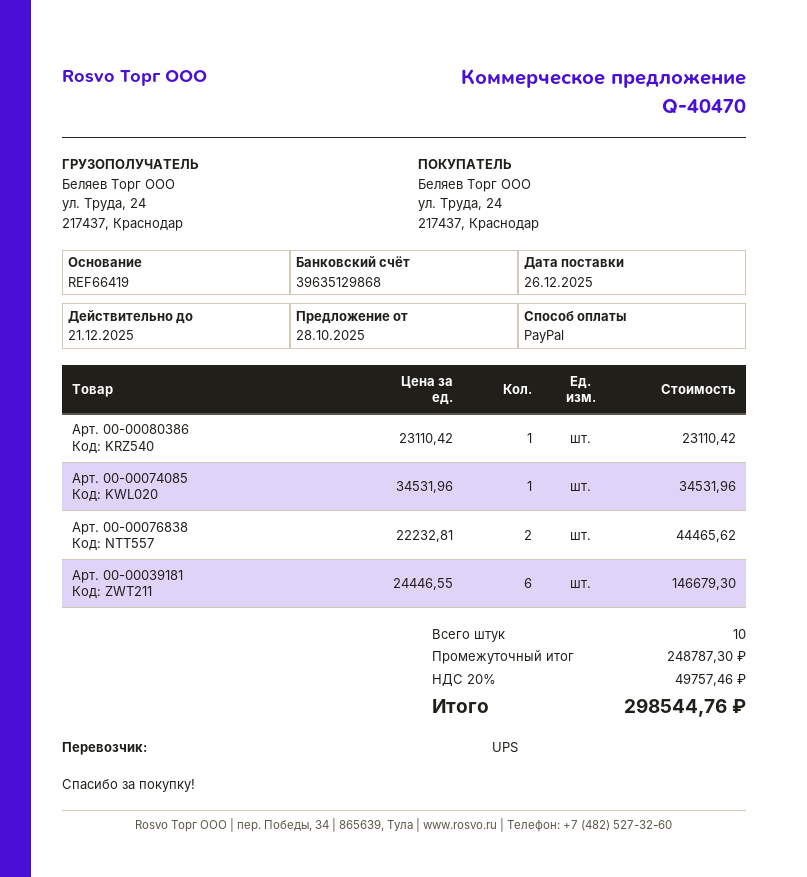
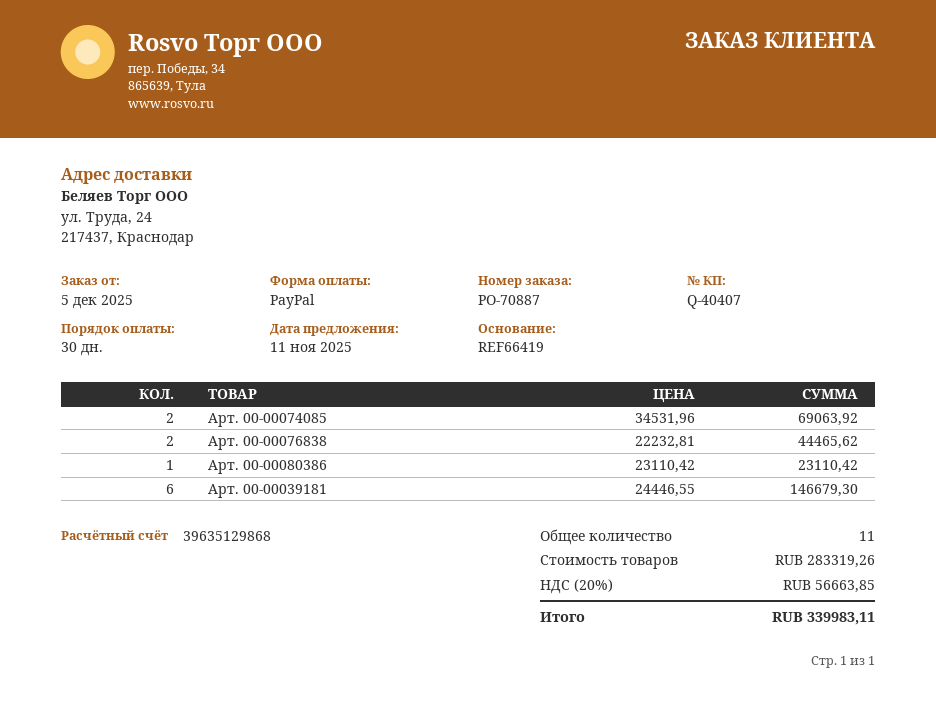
quote number: Q-40470 -> Q-40407
quote date: 2025-10-28 -> 2025-11-11
Арт. 00-00074085: 1 x 34531.96 = 34531.96 -> 2 x 34531.96 = 69063.92
total quantity: 10 -> 11
subtotal: 248787.30 -> 283319.26
tax: 20% = 49757.46 -> 20% = 56663.85
total: 298544.76 -> 339983.11

